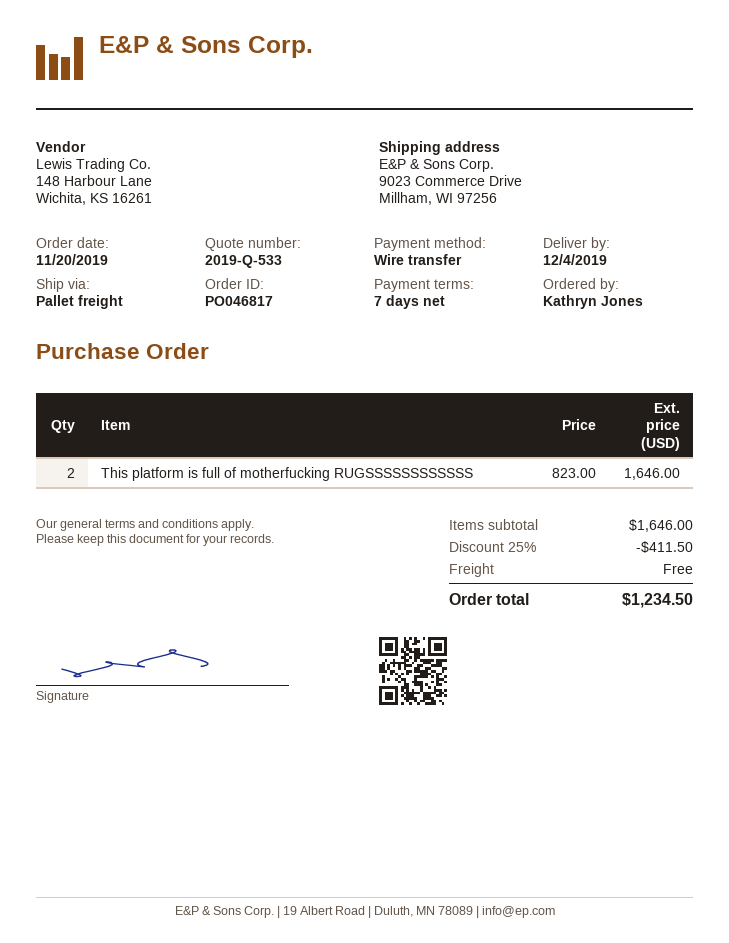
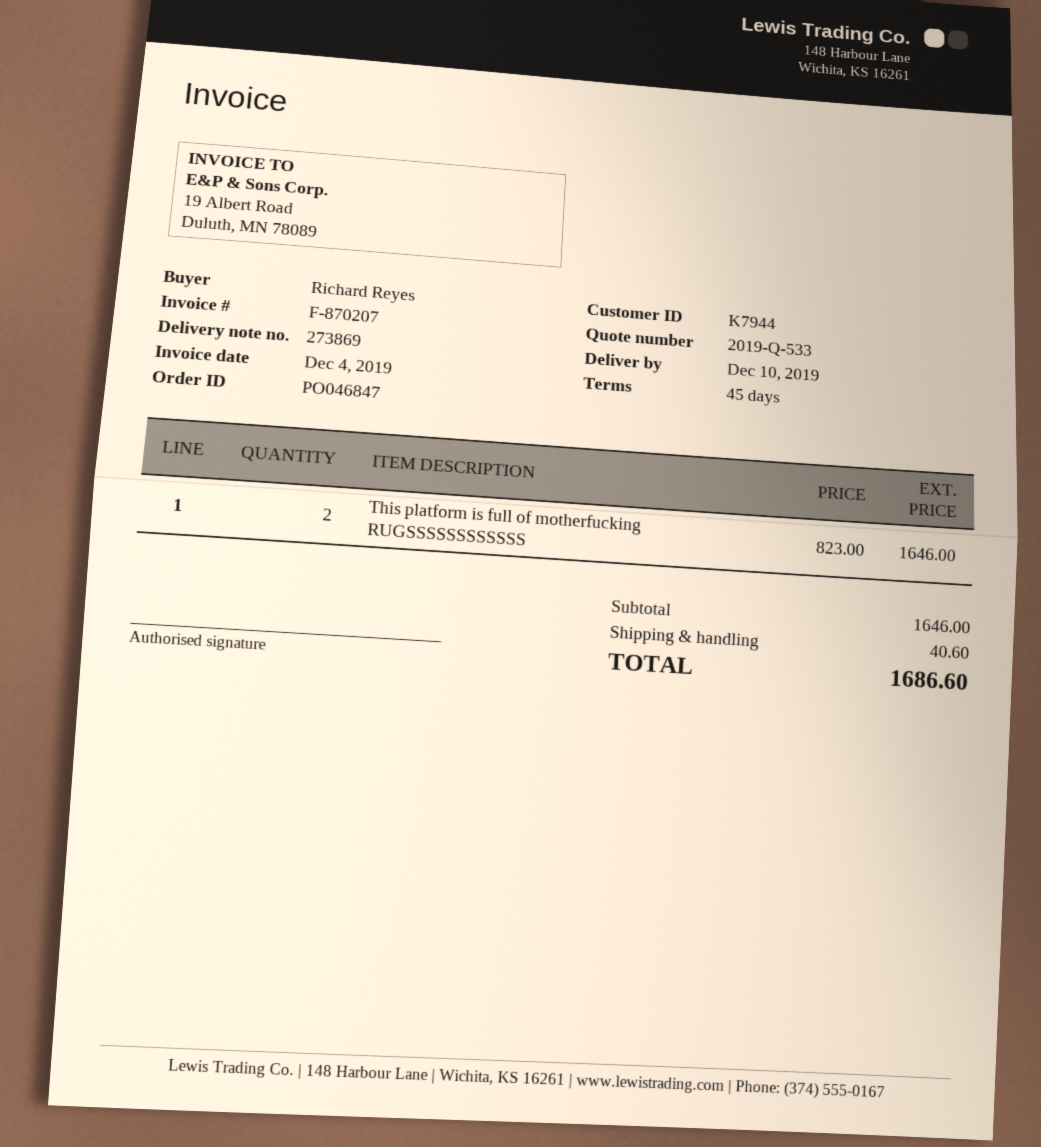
order number: PO046817 -> PO046847
delivery date: 2019-12-04 -> 2019-12-10
payment terms: 7 days -> 45 days
ordered by: Kathryn Jones -> Richard Reyes
discount: 25% = 411.50 -> none
shipping: 0.00 -> 40.60
total: 1234.50 -> 1686.60

